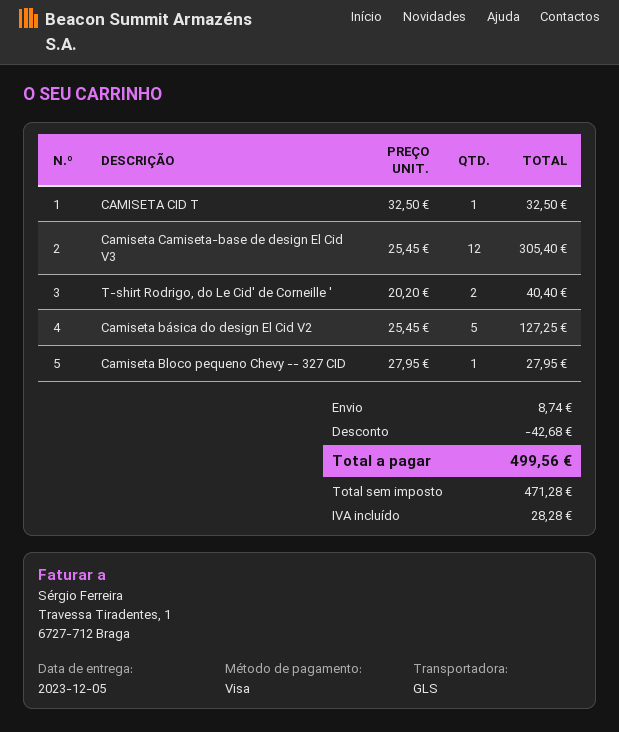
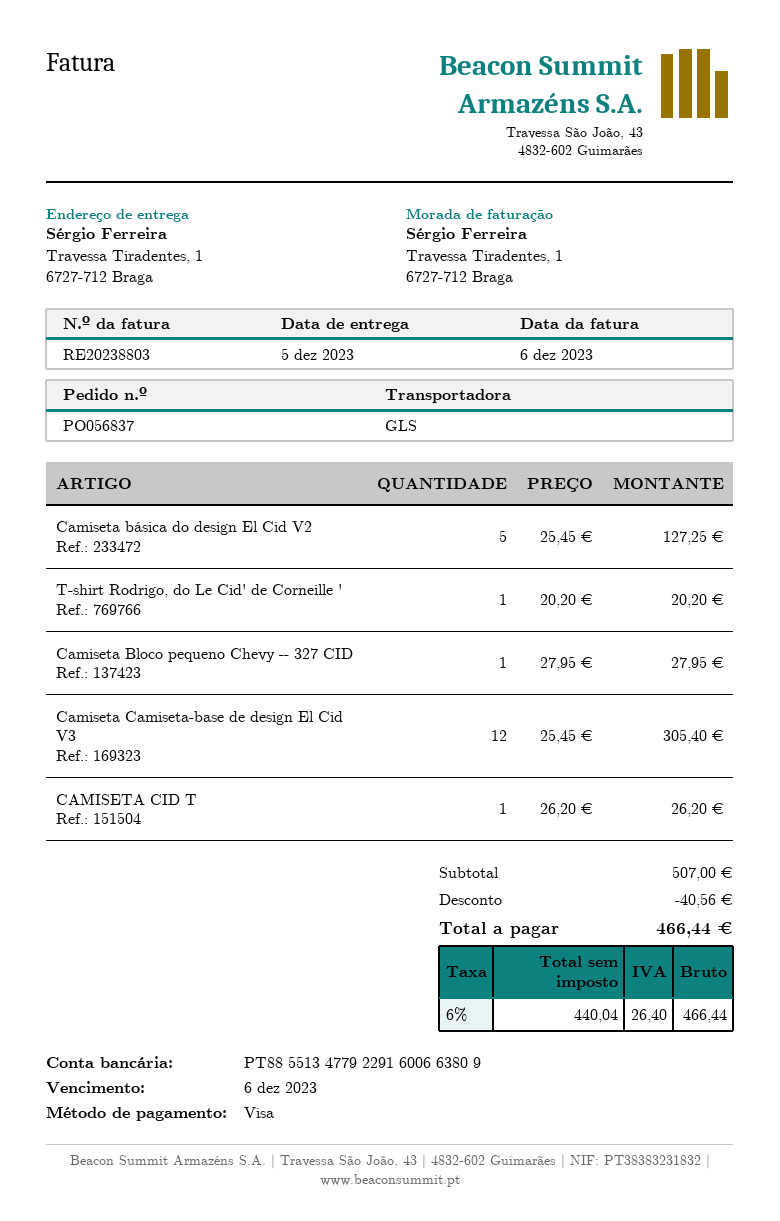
CAMISETA CID T: 1 x 32.50 = 32.50 -> 1 x 26.20 = 26.20
T-shirt Rodrigo, do Le Cid' de Corneille ': 2 x 20.20 = 40.40 -> 1 x 20.20 = 20.20
discount: 42.68 -> 40.56
shipping: 8.74 -> none
net: 471.28 -> 440.04
tax: 28.28 -> 26.40
total: 499.56 -> 466.44

